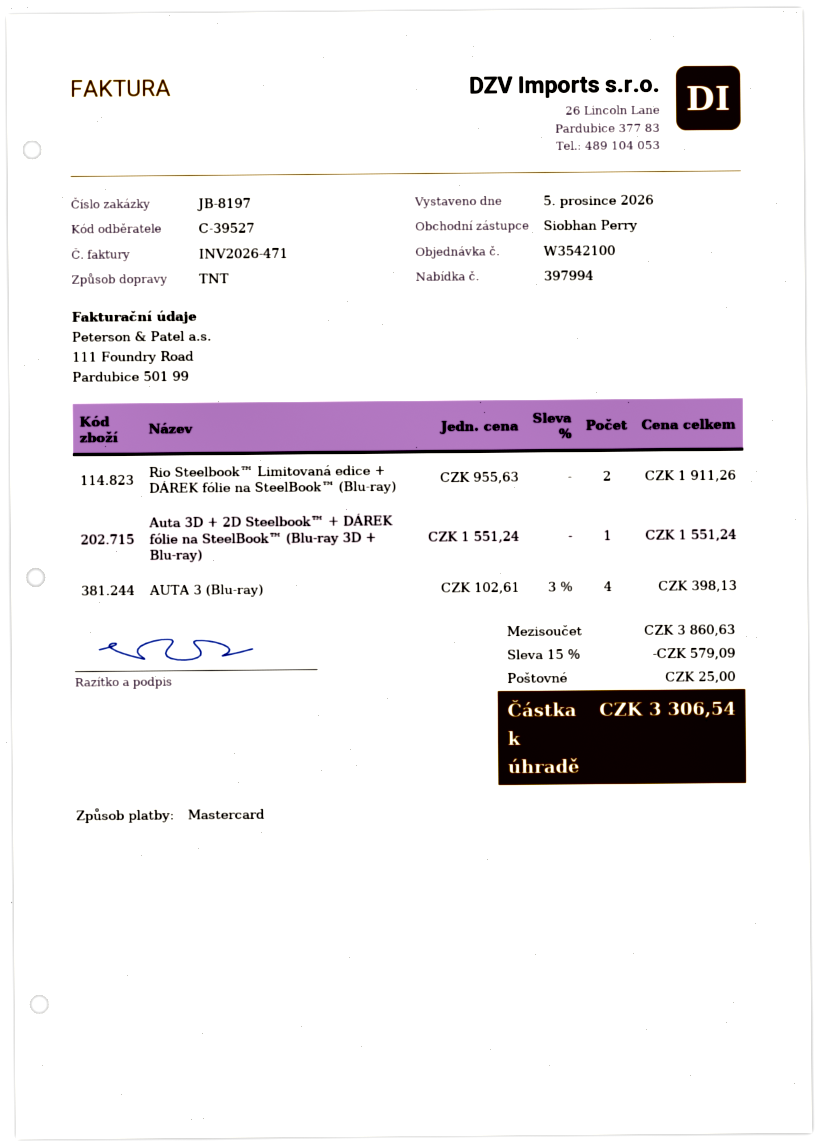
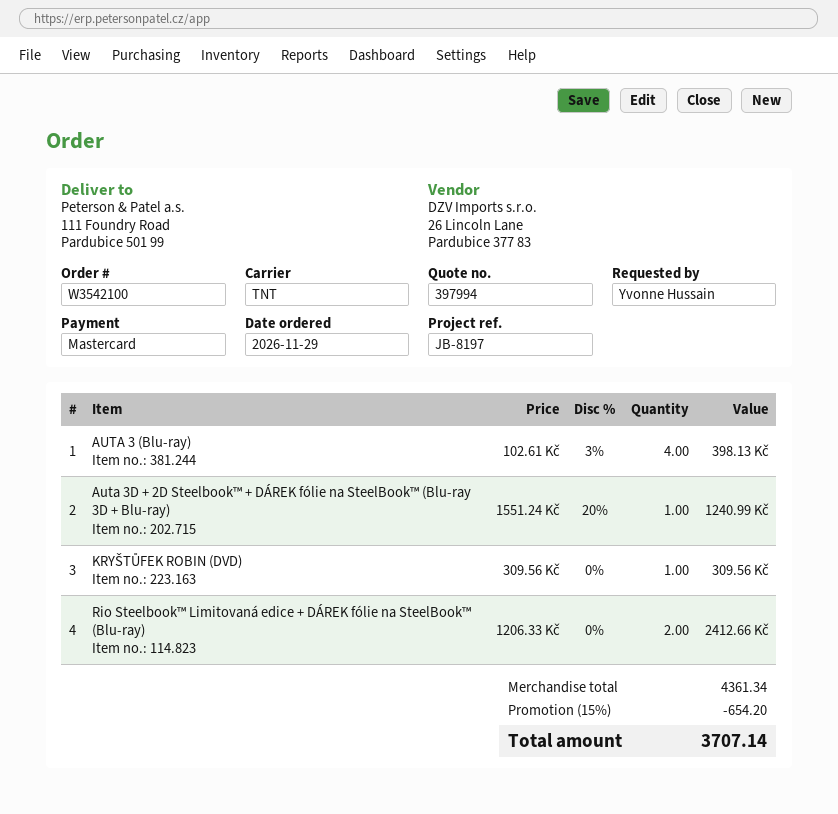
Rio Steelbook™ Limitovaná edice + DÁREK fólie na SteelBook™ (Blu-ray): 2 x 955.63 = 1911.26 -> 2 x 1206.33 = 2412.66
Auta 3D + 2D Steelbook™ + DÁREK fólie na SteelBook™ (Blu-ray 3D + Blu-ray): 1 x 1551.24 = 1551.24 -> 1 x 1551.24 - 20% = 1240.99
KRYŠTŮFEK ROBIN (DVD): none -> 1 x 309.56 = 309.56
subtotal: 3860.63 -> 4361.34
discount: 15% = 579.09 -> 15% = 654.20
shipping: 25.00 -> none
total: 3306.54 -> 3707.14

